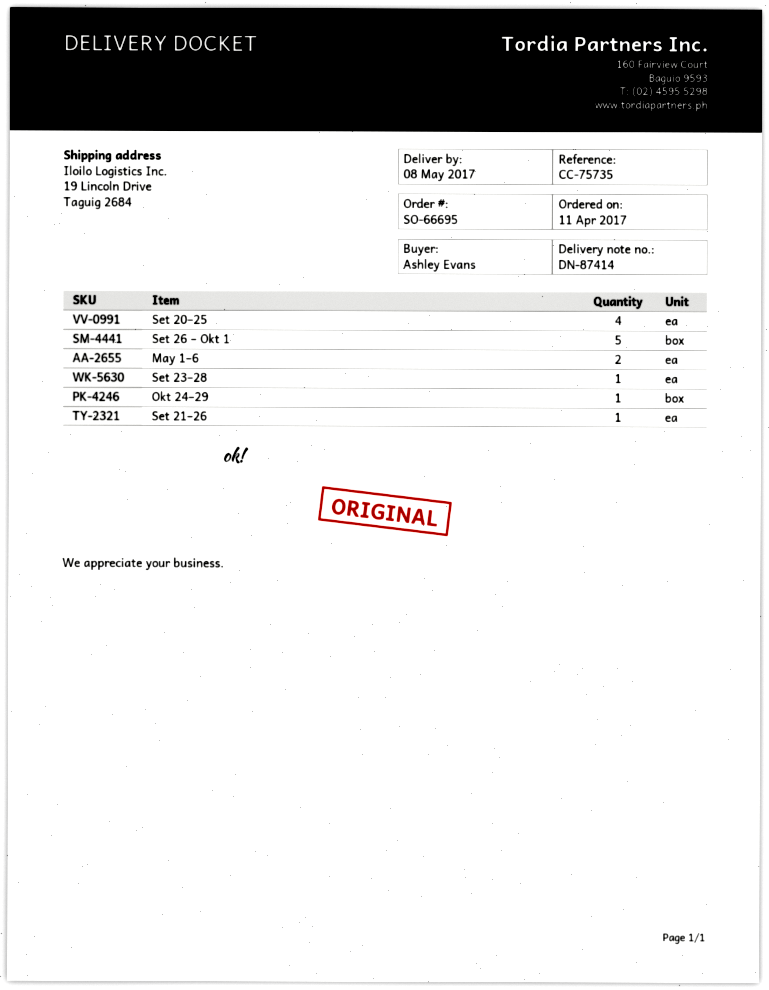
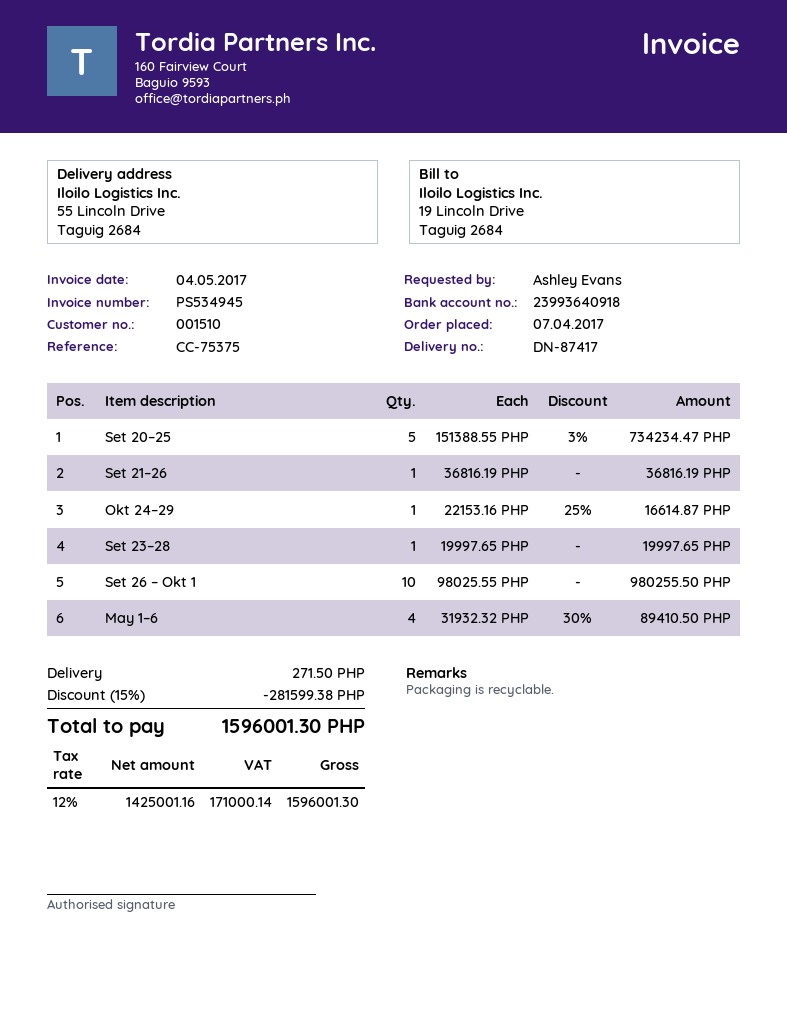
order date: 2017-04-11 -> 2017-04-07
delivery note number: DN-87414 -> DN-87417
reference: CC-75735 -> CC-75375
ship to: 19 Lincoln Drive, Taguig 2684 -> 55 Lincoln Drive, Taguig 2684
Set 20–25: 4 -> 5
Set 26 – Okt 1: 5 -> 10
May 1–6: 2 -> 4

